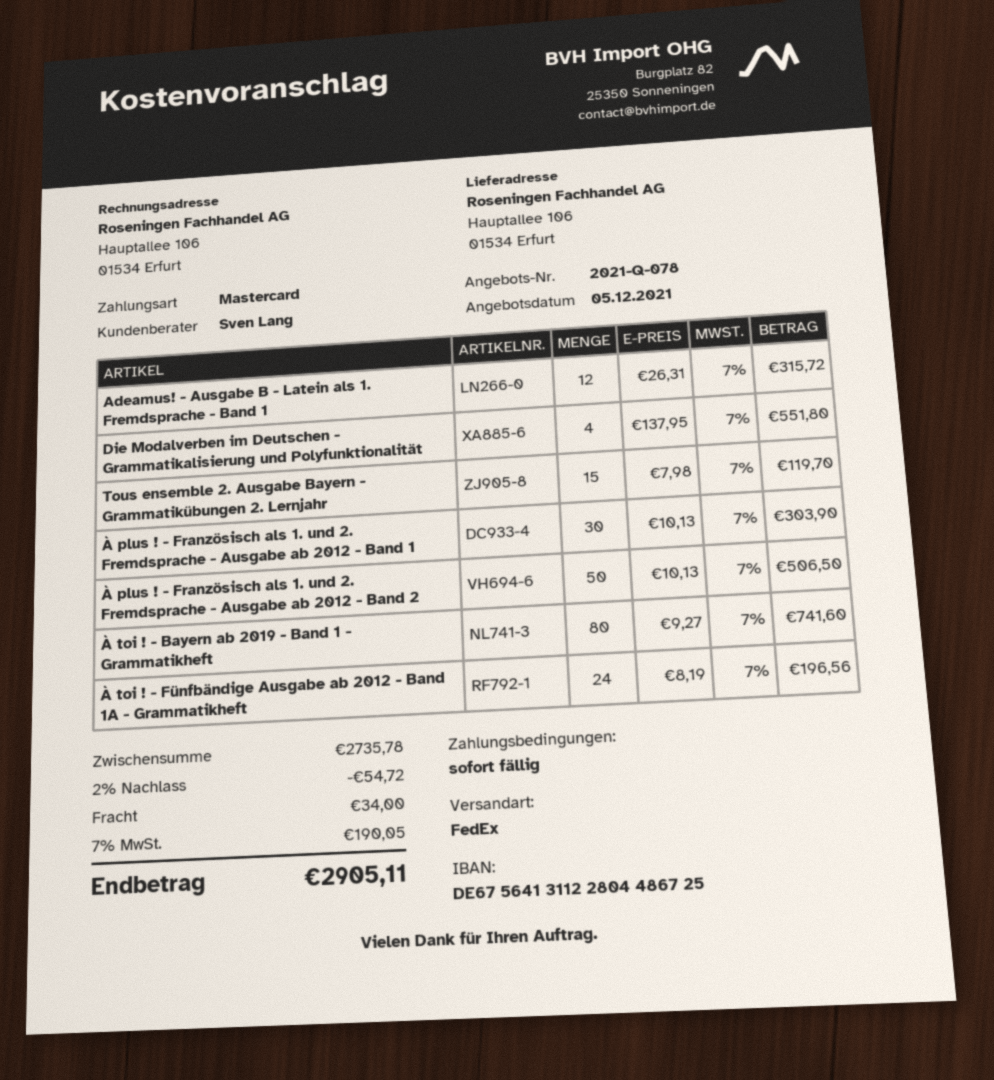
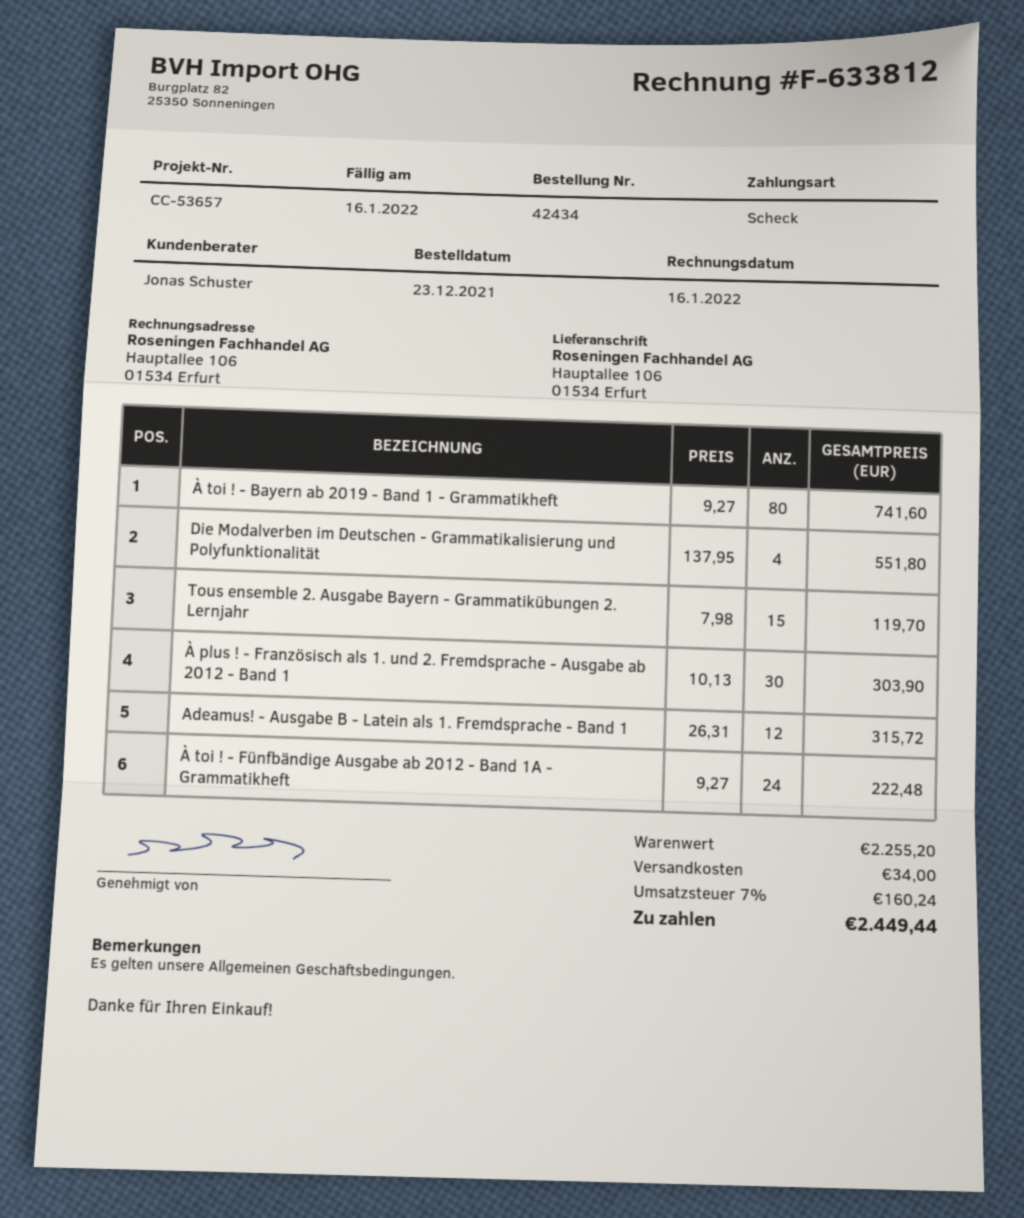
sales rep: Sven Lang -> Jonas Schuster
payment method: Mastercard -> cheque
À plus ! - Französisch als 1. und 2. Fremdsprache - Ausgabe ab 2012 - Band 2: 50 x 10.13 = 506.50 -> none
À toi ! - Fünfbändige Ausgabe ab 2012 - Band 1A - Grammatikheft: 24 x 8.19 = 196.56 -> 24 x 9.27 = 222.48
subtotal: 2735.78 -> 2255.20
discount: 2% = 54.72 -> none
tax: 7% = 190.05 -> 7% = 160.24
total: 2905.11 -> 2449.44

